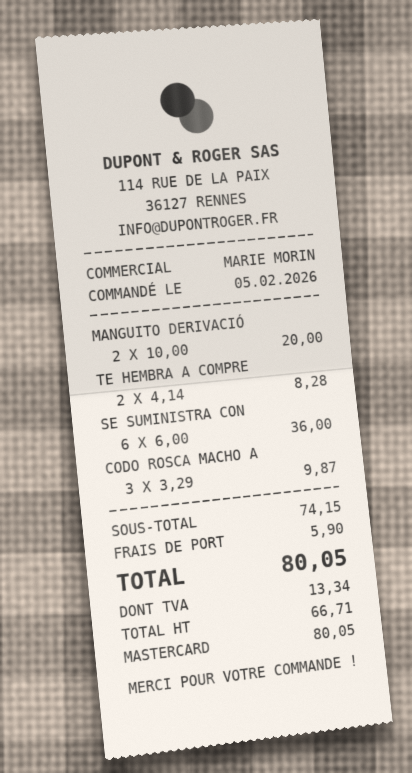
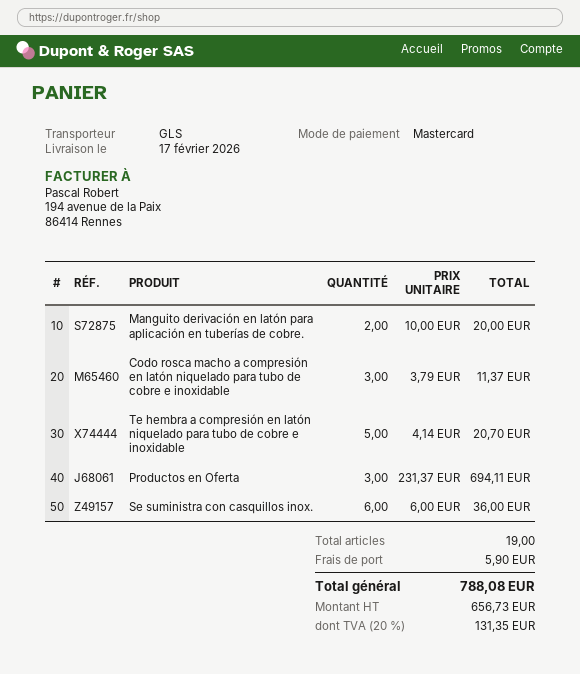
TE HEMBRA A COMPRE: 2 x 4.14 = 8.28 -> 5 x 4.14 = 20.70
CODO ROSCA MACHO A: 3 x 3.29 = 9.87 -> 3 x 3.79 = 11.37
Productos en Oferta: none -> 3 x 231.37 = 694.11
net: 66.71 -> 656.73
tax: 13.34 -> 131.35
total: 80.05 -> 788.08

